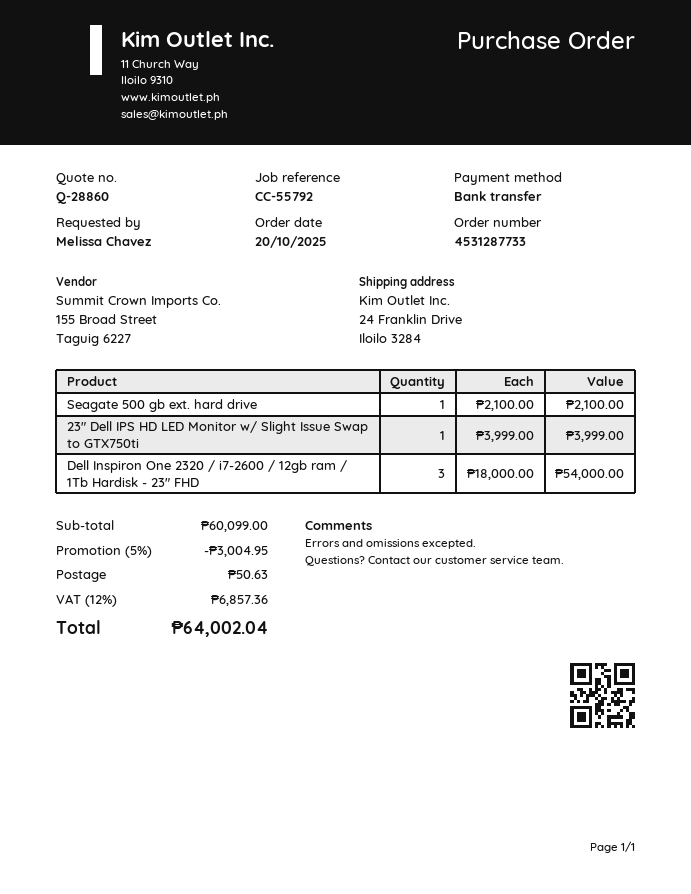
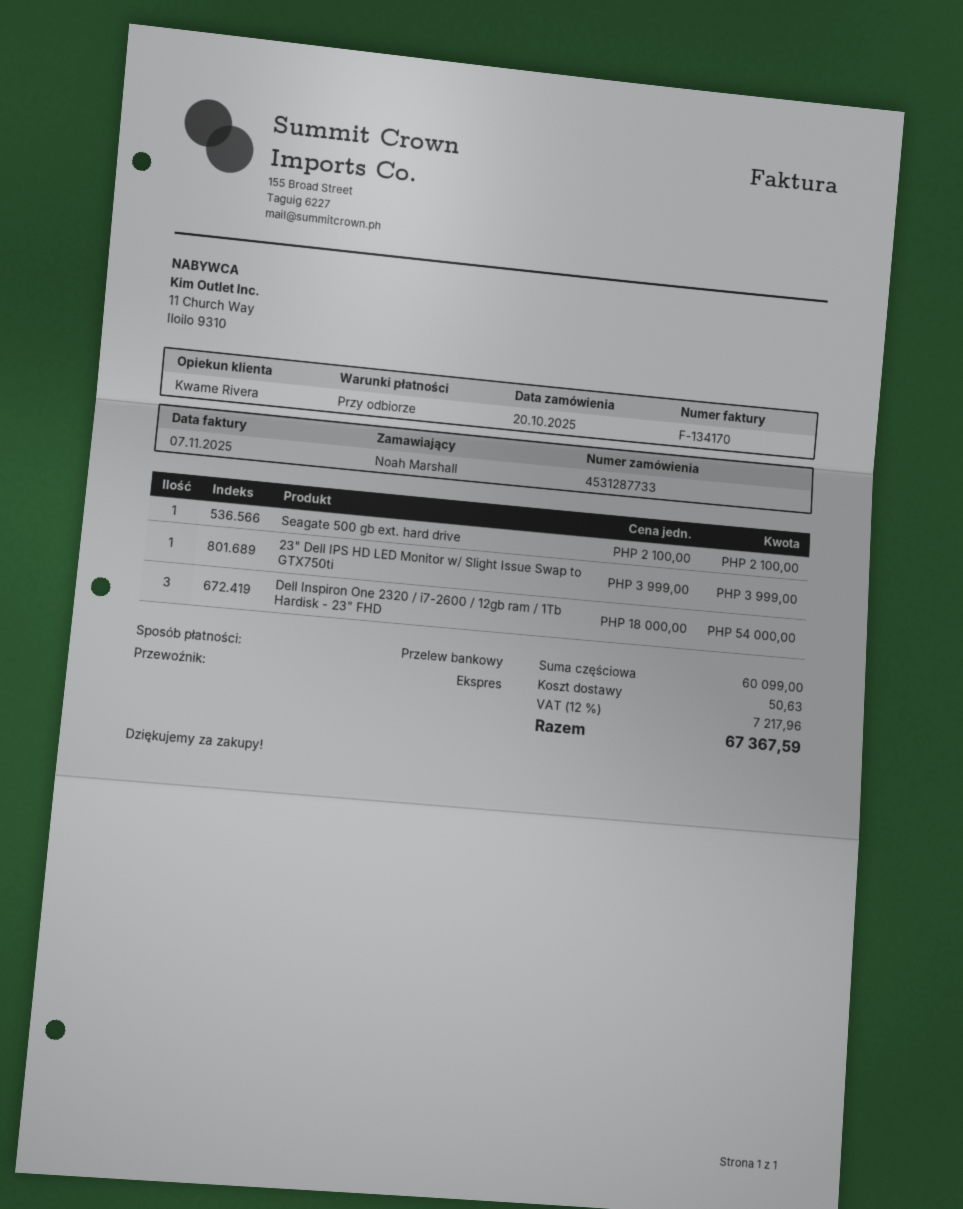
ordered by: Melissa Chavez -> Noah Marshall
discount: 5% = 3004.95 -> none
tax: 12% = 6857.36 -> 12% = 7217.96
total: 64002.04 -> 67367.59

